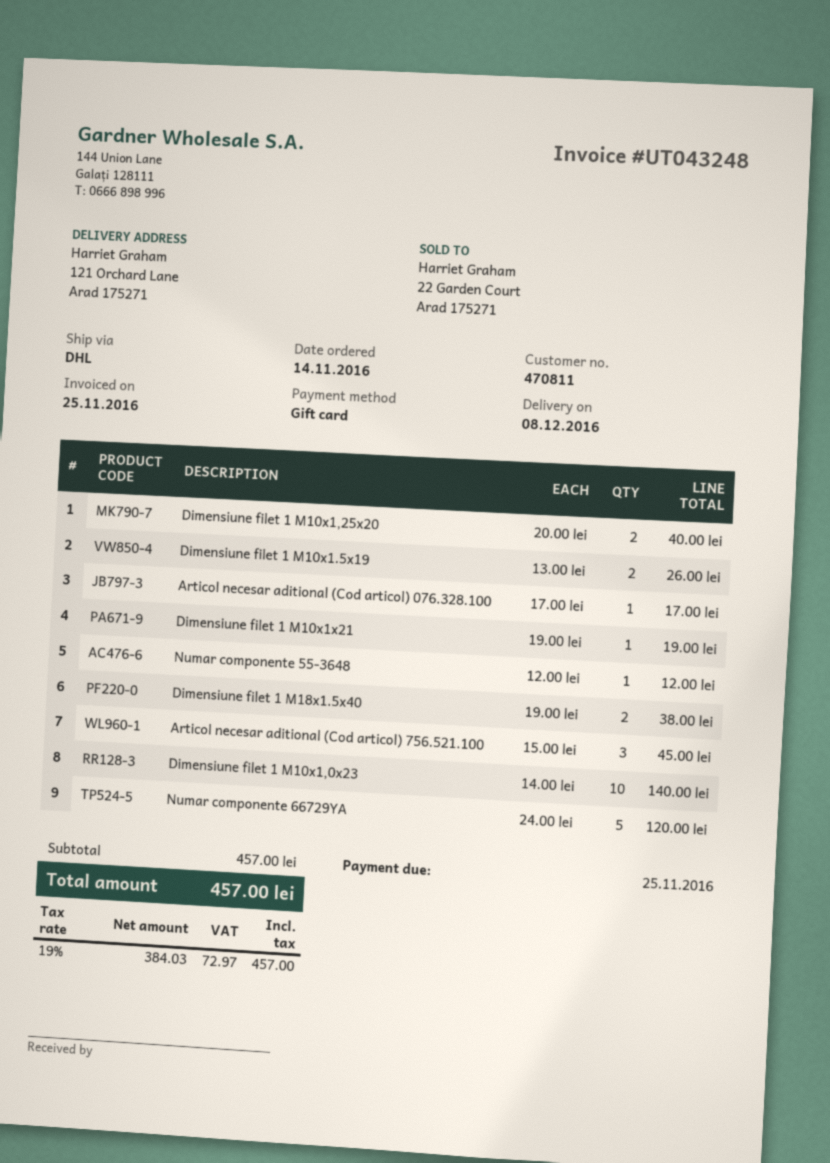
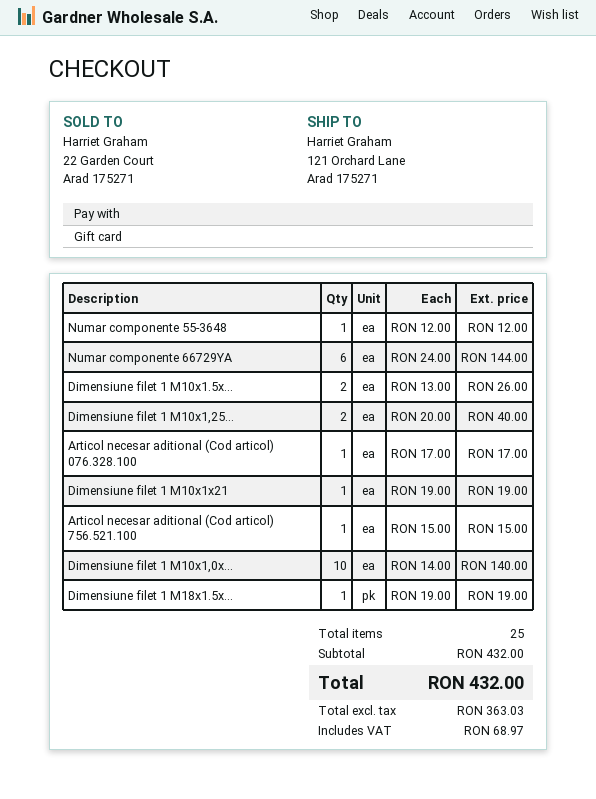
Dimensiune filet 1 M18x1.5x40: 2 x 19.00 = 38.00 -> 1 x 19.00 = 19.00
Articol necesar aditional (Cod articol) 756.521.100: 3 x 15.00 = 45.00 -> 1 x 15.00 = 15.00
Numar componente 66729YA: 5 x 24.00 = 120.00 -> 6 x 24.00 = 144.00
subtotal: 457.00 -> 432.00
net: 384.03 -> 363.03
tax: 72.97 -> 68.97
total: 457.00 -> 432.00

